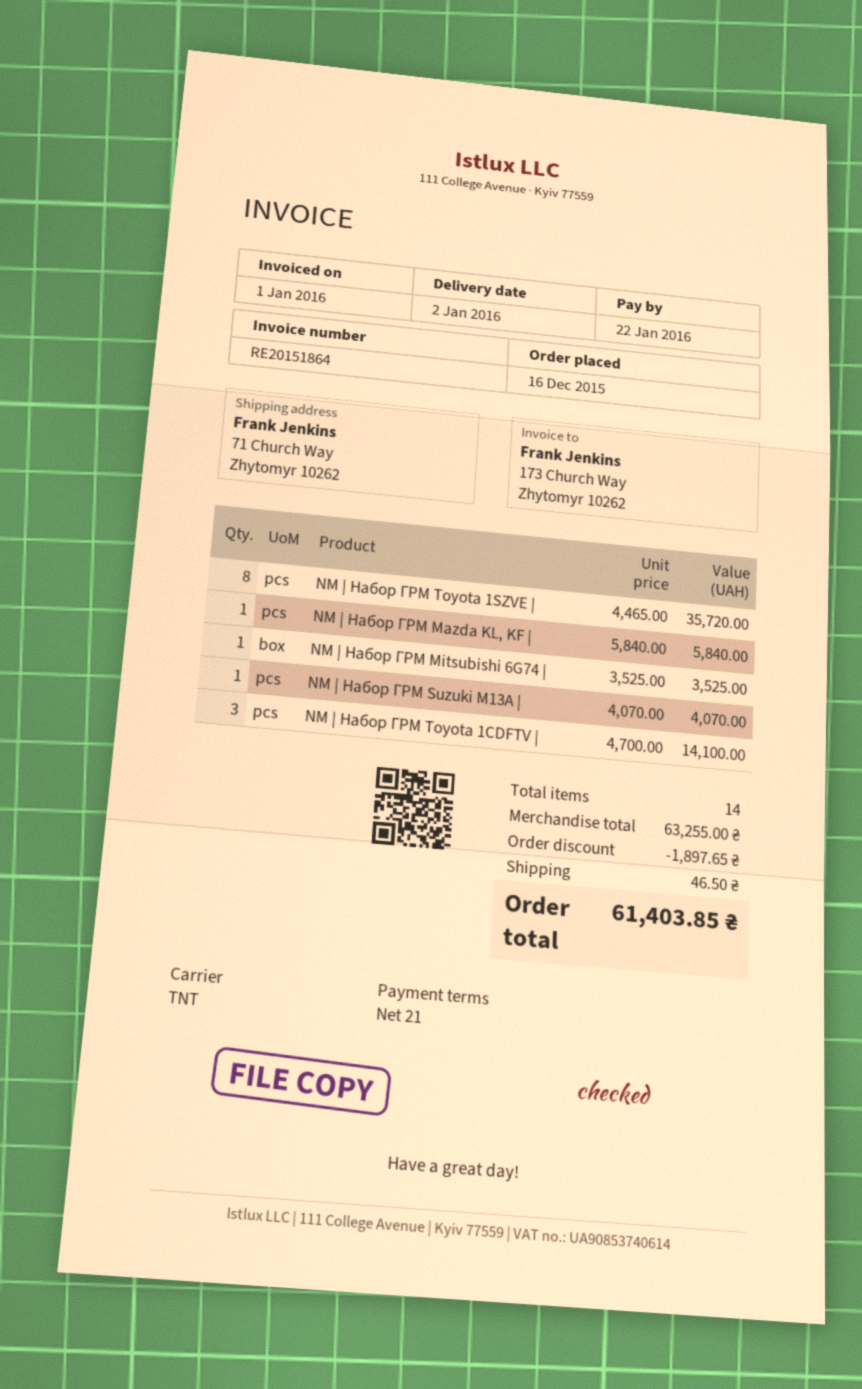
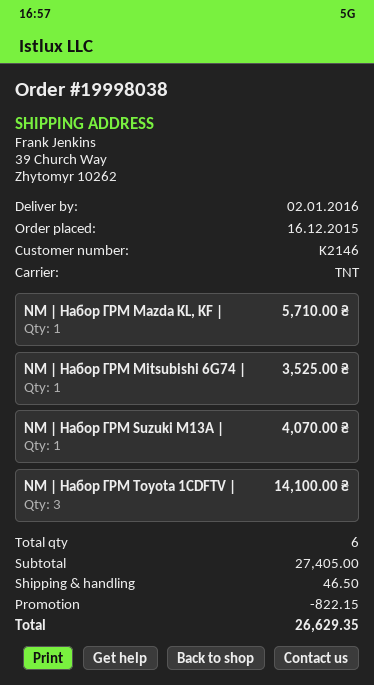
ship to: 71 Church Way, Zhytomyr 10262 -> 39 Church Way, Zhytomyr 10262
NM | Набор ГРМ Toyota 1SZVE |: 8 for 35720.00 -> none
NM | Набор ГРМ Mazda KL, KF |: 1 for 5840.00 -> 1 for 5710.00
total quantity: 14 -> 6
subtotal: 63255.00 -> 27405.00
discount: 1897.65 -> 822.15
total: 61403.85 -> 26629.35

